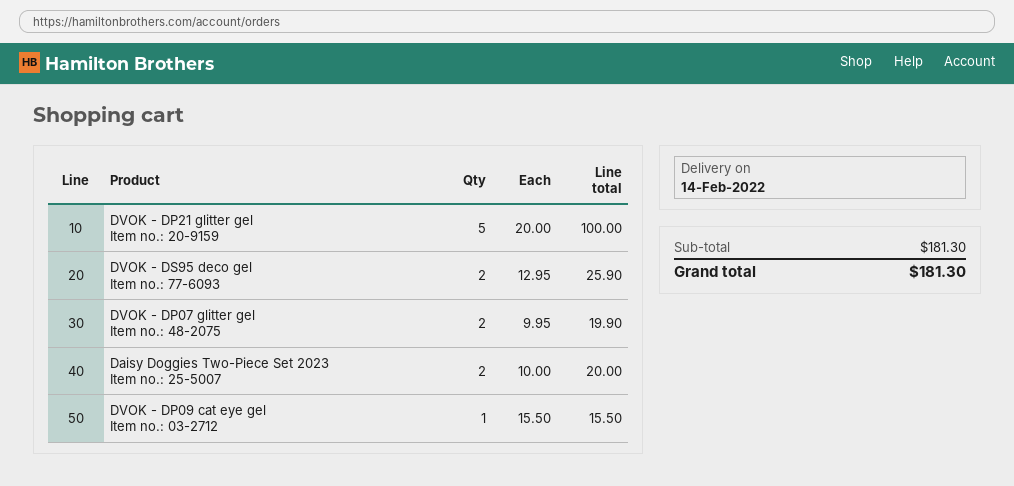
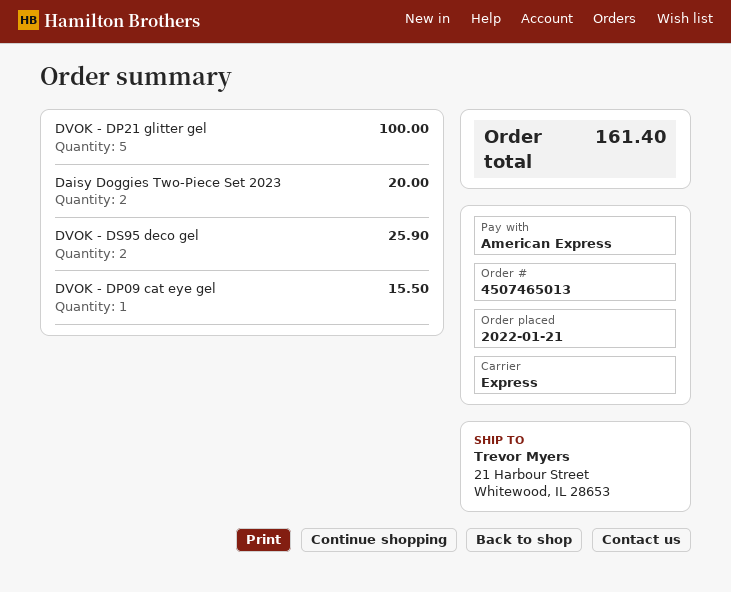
DVOK - DP07 glitter gel: 2 for 19.90 -> none
total: 181.30 -> 161.40

